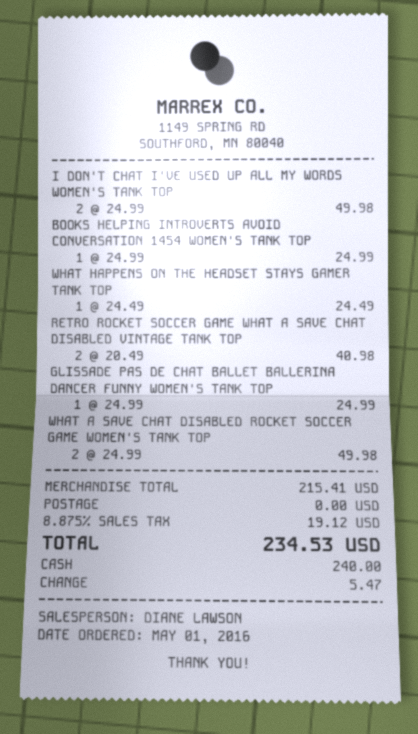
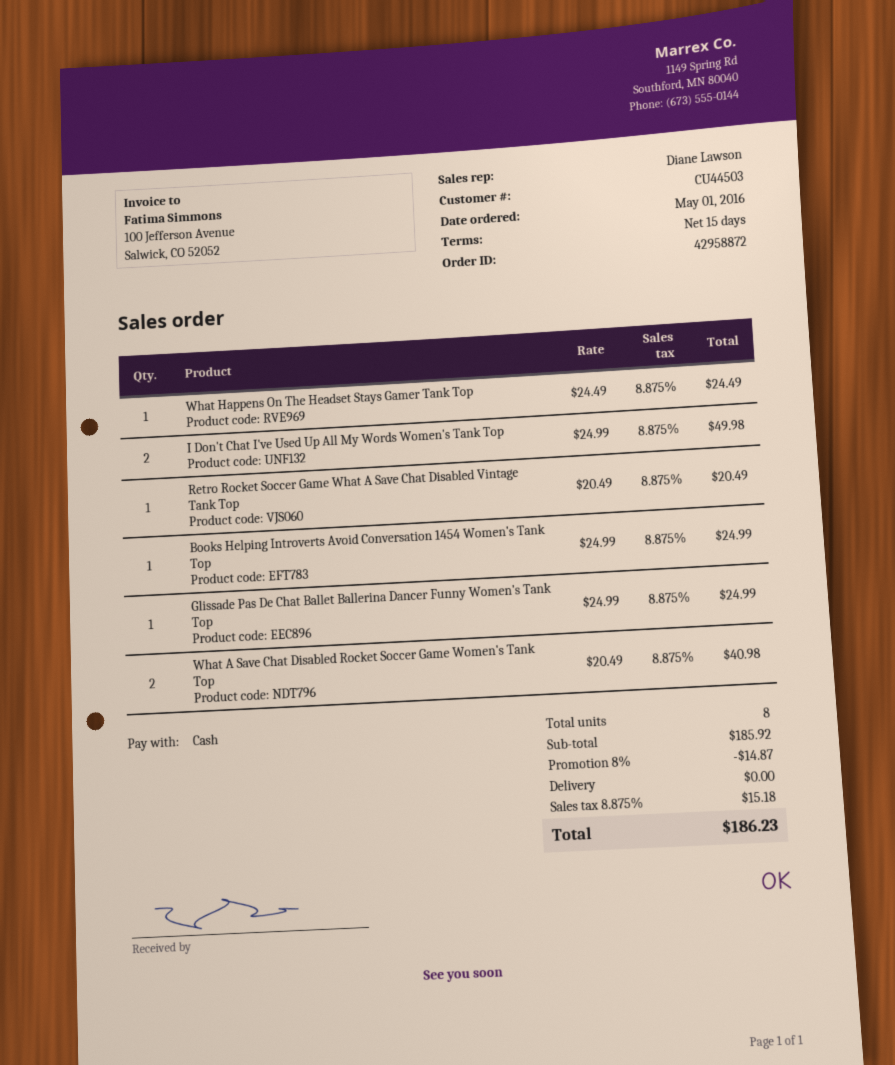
RETRO ROCKET SOCCER GAME WHAT A SAVE CHAT DISABLED VINTAGE TANK TOP: 2 x 20.49 = 40.98 -> 1 x 20.49 = 20.49
WHAT A SAVE CHAT DISABLED ROCKET SOCCER GAME WOMEN'S TANK TOP: 2 x 24.99 = 49.98 -> 2 x 20.49 = 40.98
subtotal: 215.41 -> 185.92
discount: none -> 8% = 14.87
tax: 8.875% = 19.12 -> 8.875% = 15.18
total: 234.53 -> 186.23

